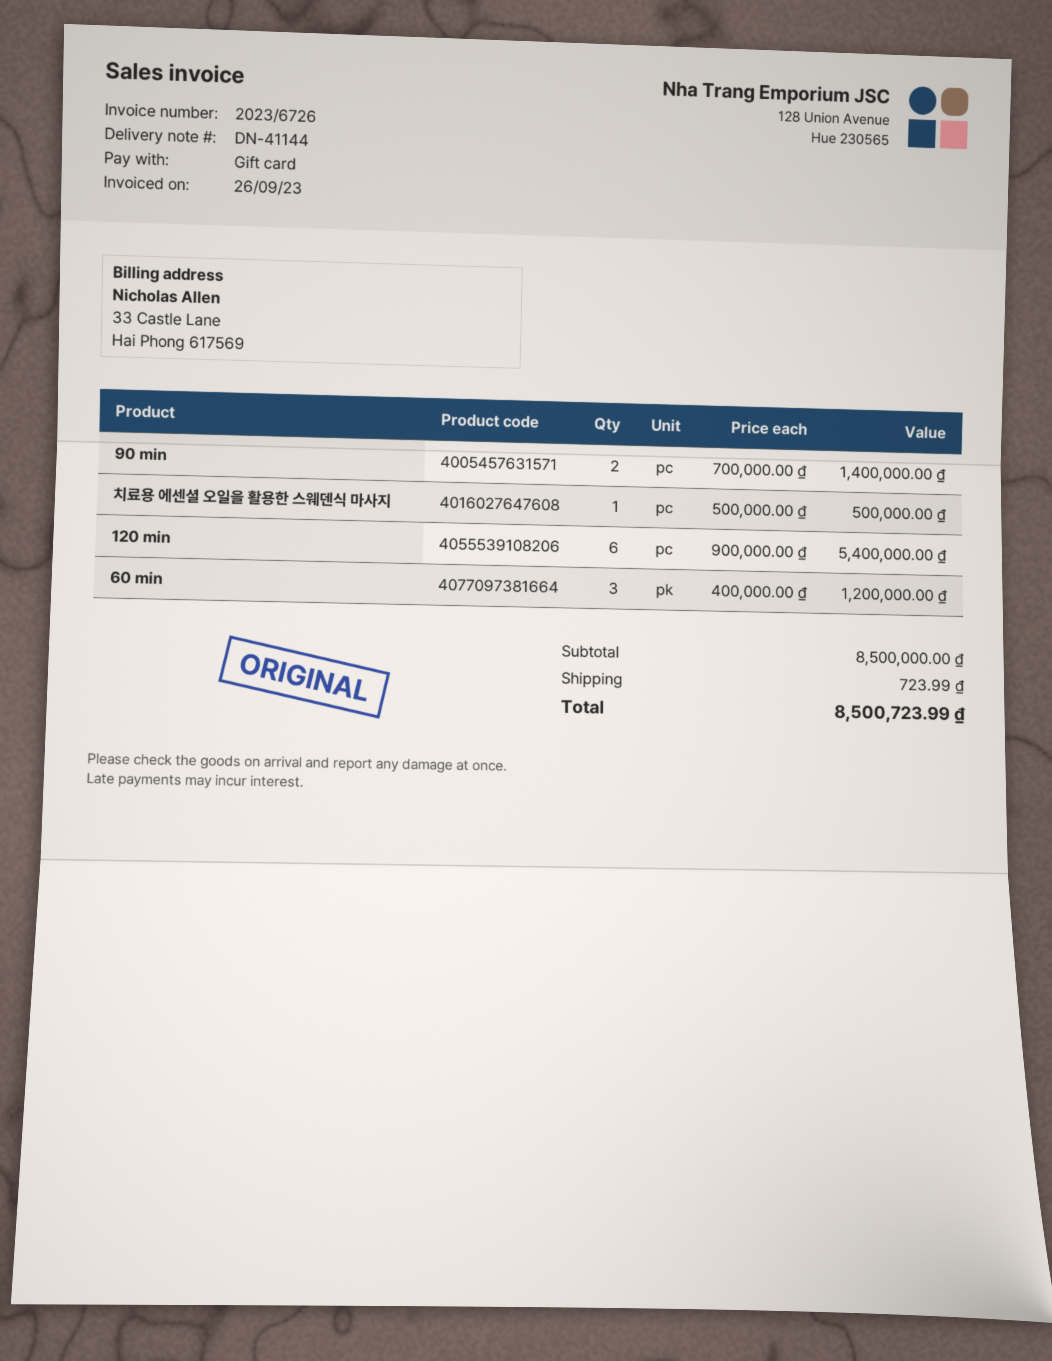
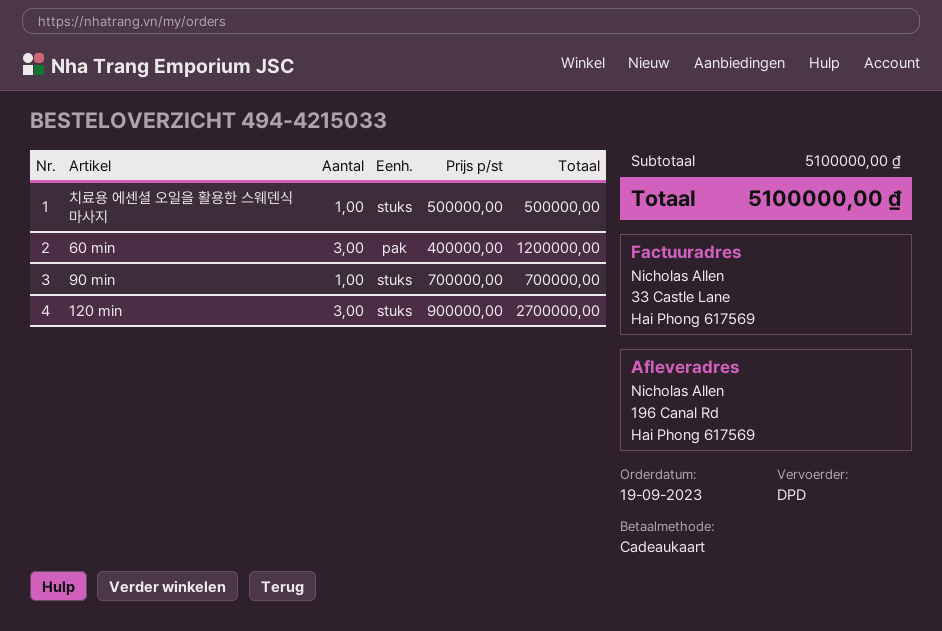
90 min: 2 x 700000.00 = 1400000.00 -> 1 x 700000.00 = 700000.00
120 min: 6 x 900000.00 = 5400000.00 -> 3 x 900000.00 = 2700000.00
subtotal: 8500000.00 -> 5100000.00
shipping: 723.99 -> none
total: 8500723.99 -> 5100000.00

